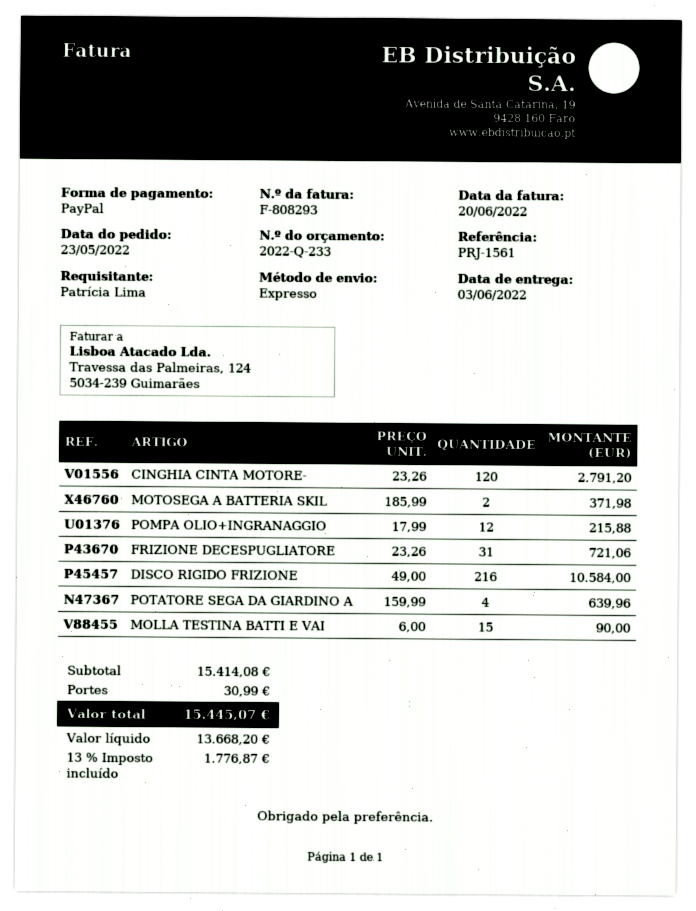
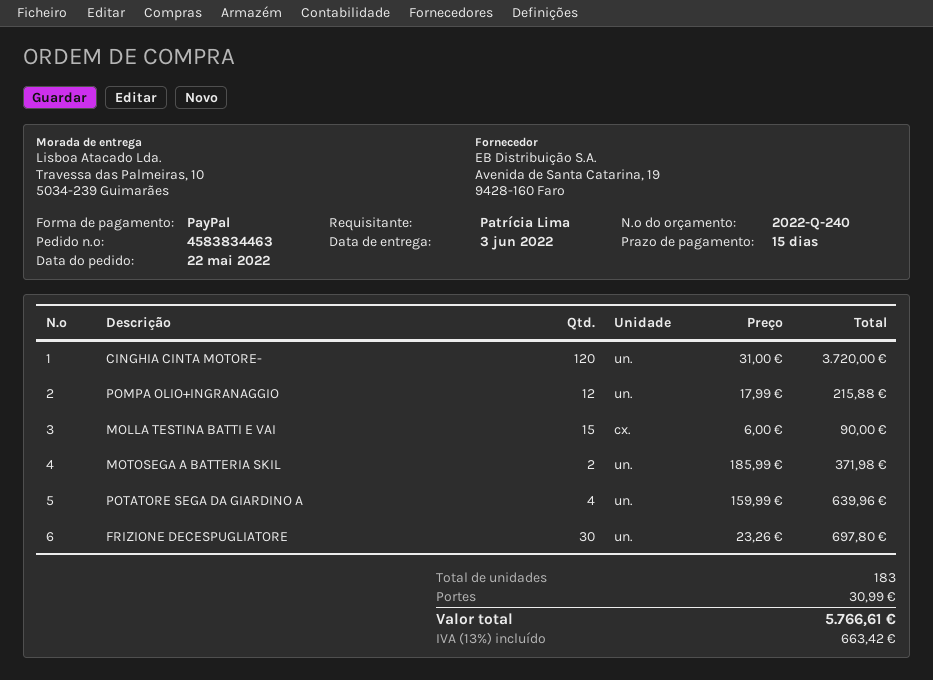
quote number: 2022-Q-233 -> 2022-Q-240
order date: 2022-05-23 -> 2022-05-22
CINGHIA CINTA MOTORE-: 120 x 23.26 = 2791.20 -> 120 x 31.00 = 3720.00
FRIZIONE DECESPUGLIATORE: 31 x 23.26 = 721.06 -> 30 x 23.26 = 697.80
DISCO RIGIDO FRIZIONE: 216 x 49.00 = 10584.00 -> none
tax: 13% = 1776.87 -> 13% = 663.42
total: 15445.07 -> 5766.61

